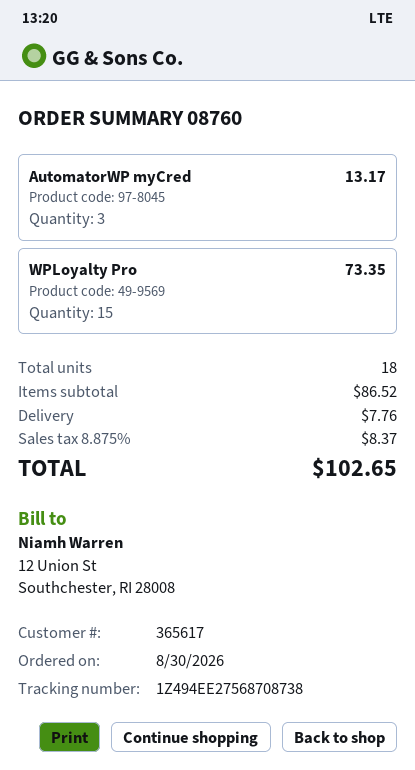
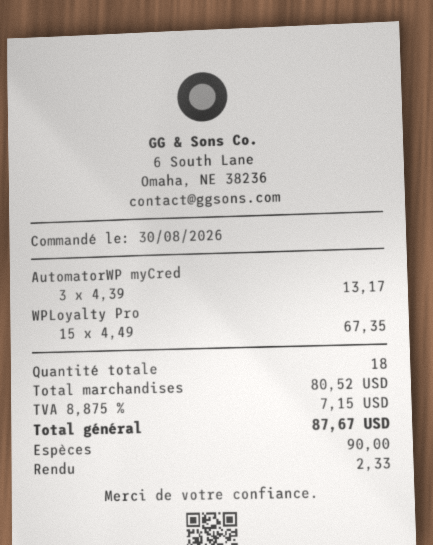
WPLoyalty Pro: 15 for 73.35 -> 15 for 67.35
subtotal: 86.52 -> 80.52
shipping: 7.76 -> none
tax: 8.875% = 8.37 -> 8.875% = 7.15
total: 102.65 -> 87.67

